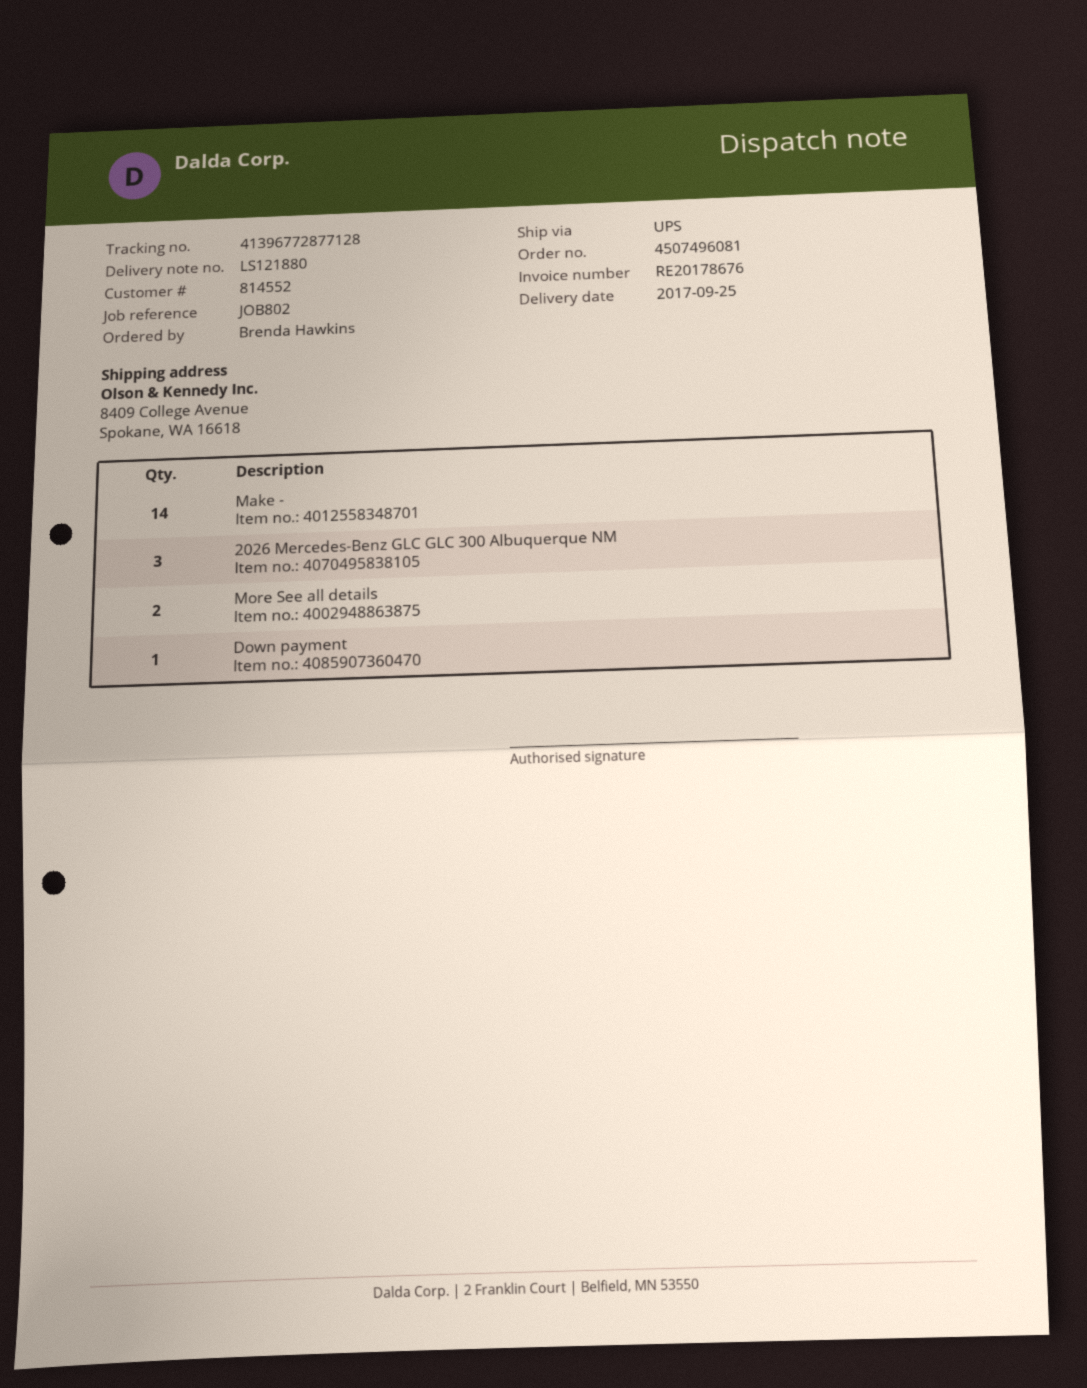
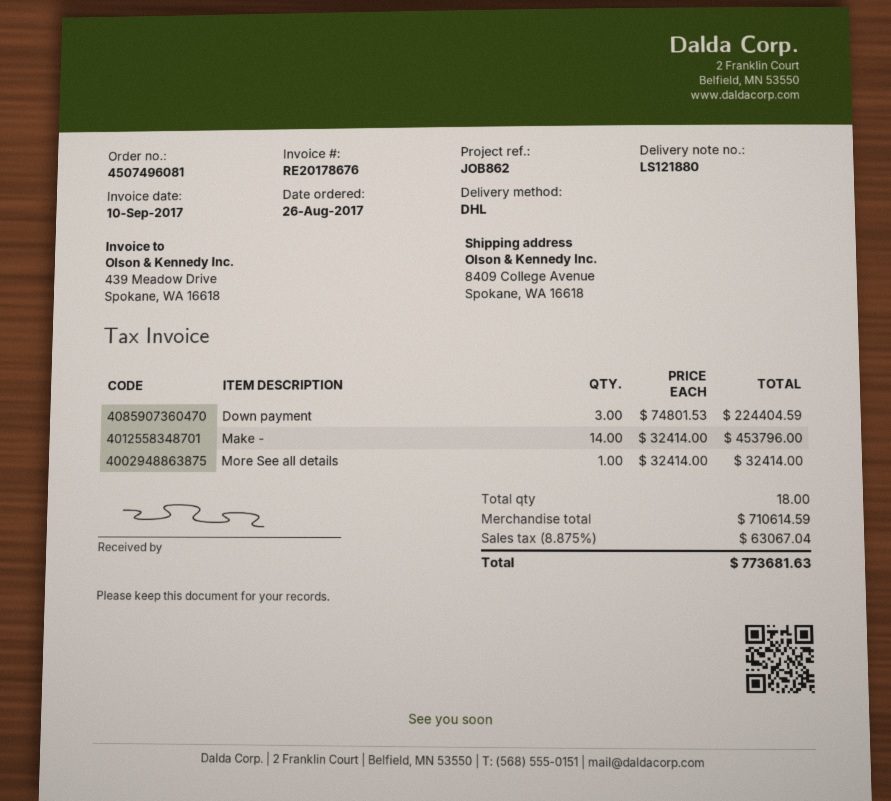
reference: JOB802 -> JOB862
shipping method: UPS -> DHL
2026 Mercedes-Benz GLC GLC 300 Albuquerque NM: 3 -> none
More See all details: 2 -> 1
Down payment: 1 -> 3

